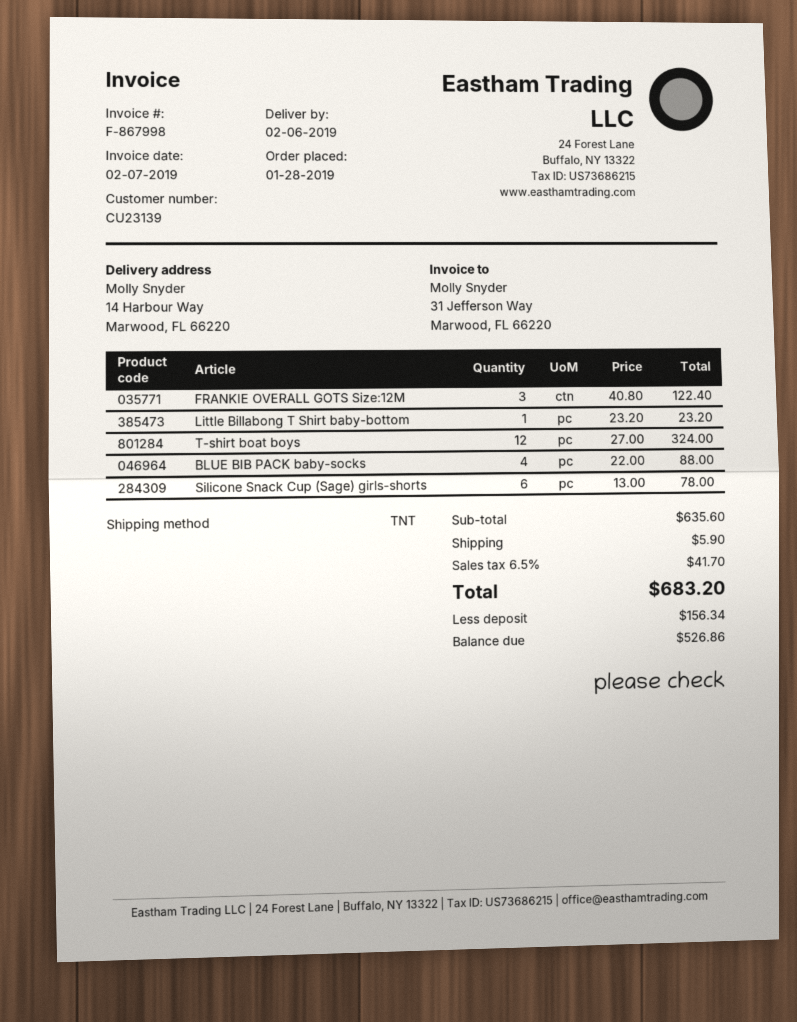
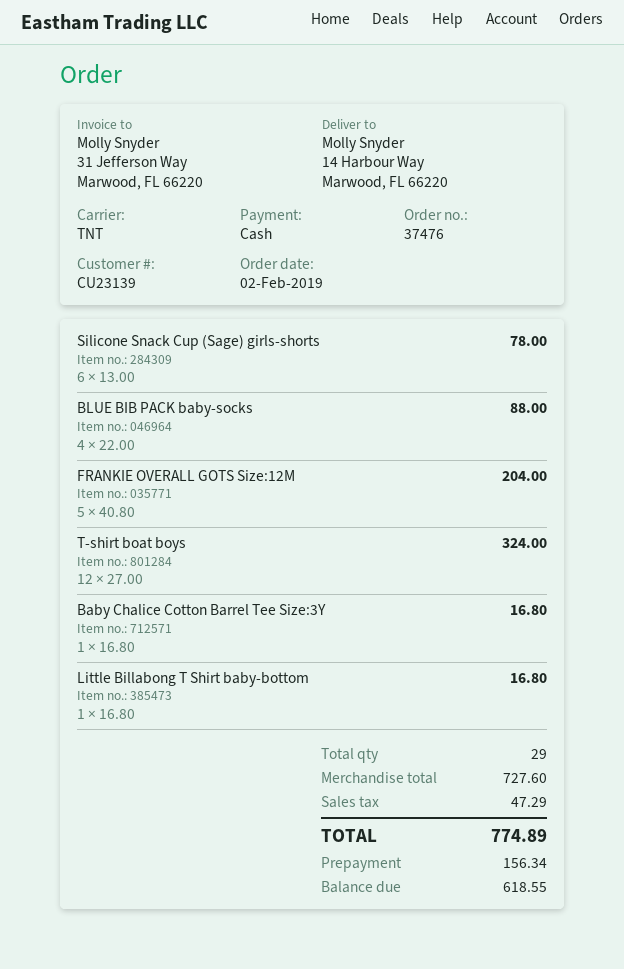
order date: 2019-01-28 -> 2019-02-02
FRANKIE OVERALL GOTS Size:12M: 3 x 40.80 = 122.40 -> 5 x 40.80 = 204.00
Little Billabong T Shirt baby-bottom: 1 x 23.20 = 23.20 -> 1 x 16.80 = 16.80
Baby Chalice Cotton Barrel Tee Size:3Y: none -> 1 x 16.80 = 16.80
subtotal: 635.60 -> 727.60
shipping: 5.90 -> none
tax: 41.70 -> 47.29
total: 683.20 -> 774.89
balance: 526.86 -> 618.55

